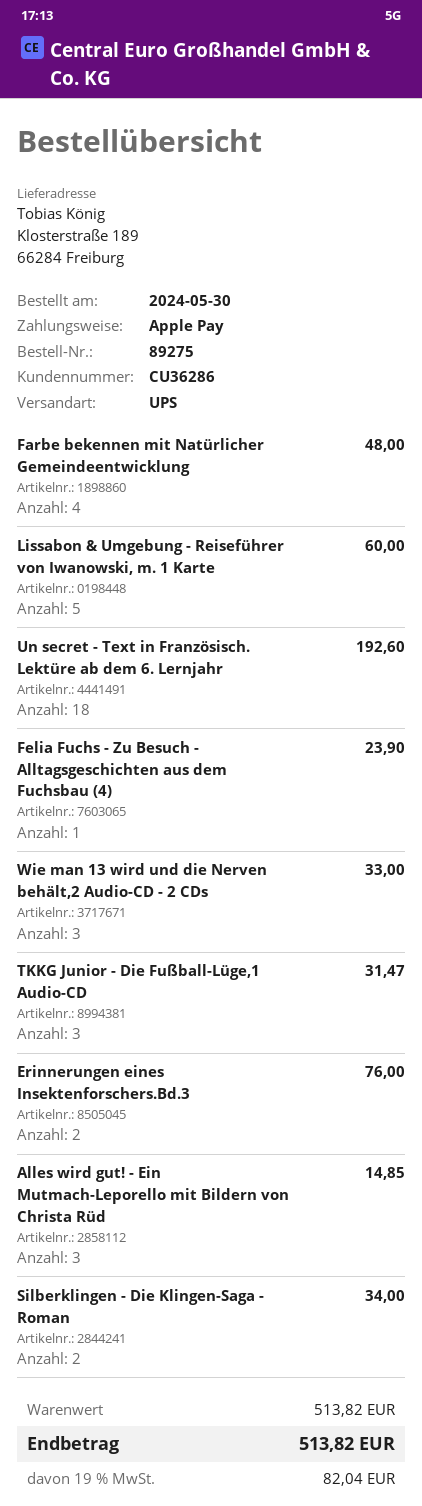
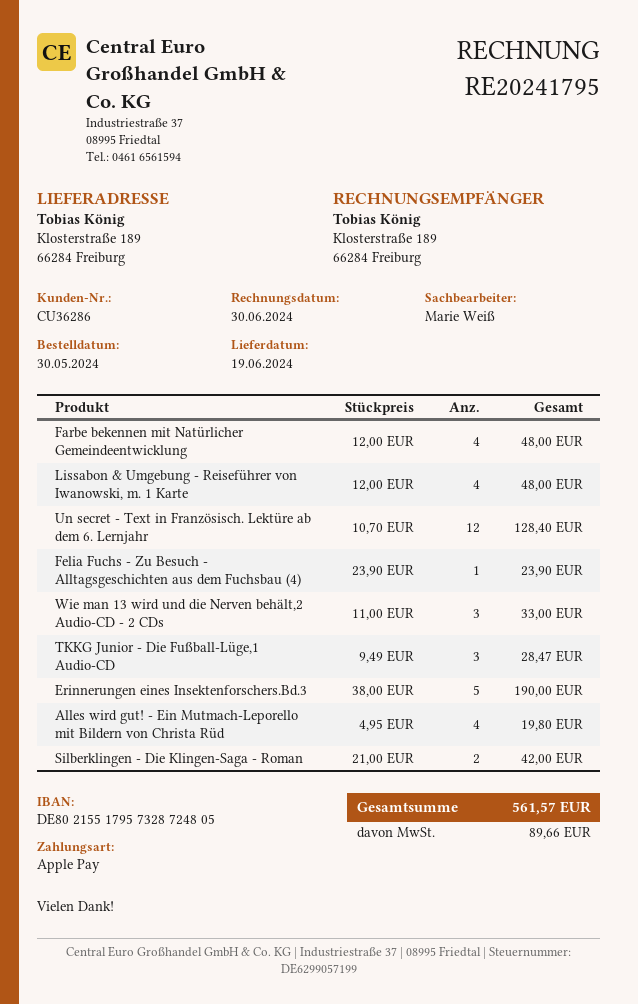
Lissabon & Umgebung - Reiseführer von Iwanowski, m. 1 Karte: 5 for 60.00 -> 4 for 48.00
Un secret - Text in Französisch. Lektüre ab dem 6. Lernjahr: 18 for 192.60 -> 12 for 128.40
TKKG Junior - Die Fußball-Lüge,1 Audio-CD: 3 for 31.47 -> 3 for 28.47
Erinnerungen eines Insektenforschers.Bd.3: 2 for 76.00 -> 5 for 190.00
Alles wird gut! - Ein Mutmach-Leporello mit Bildern von Christa Rüd: 3 for 14.85 -> 4 for 19.80
Silberklingen - Die Klingen-Saga - Roman: 2 for 34.00 -> 2 for 42.00
tax: 82.04 -> 89.66
total: 513.82 -> 561.57

